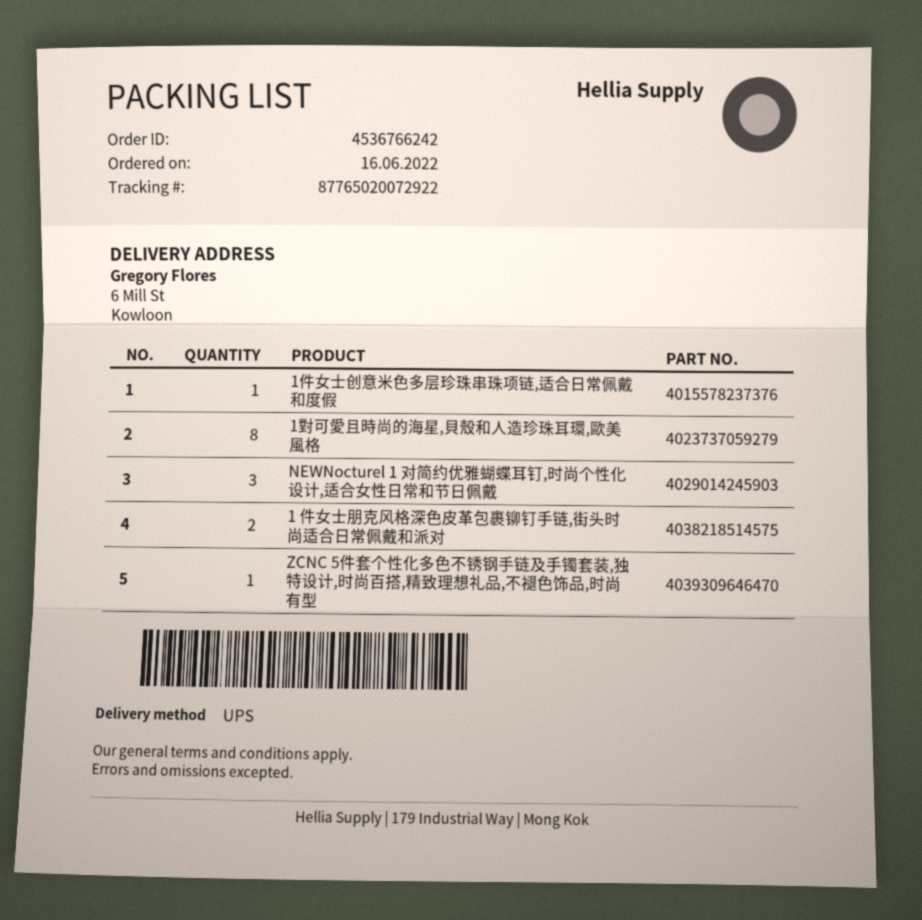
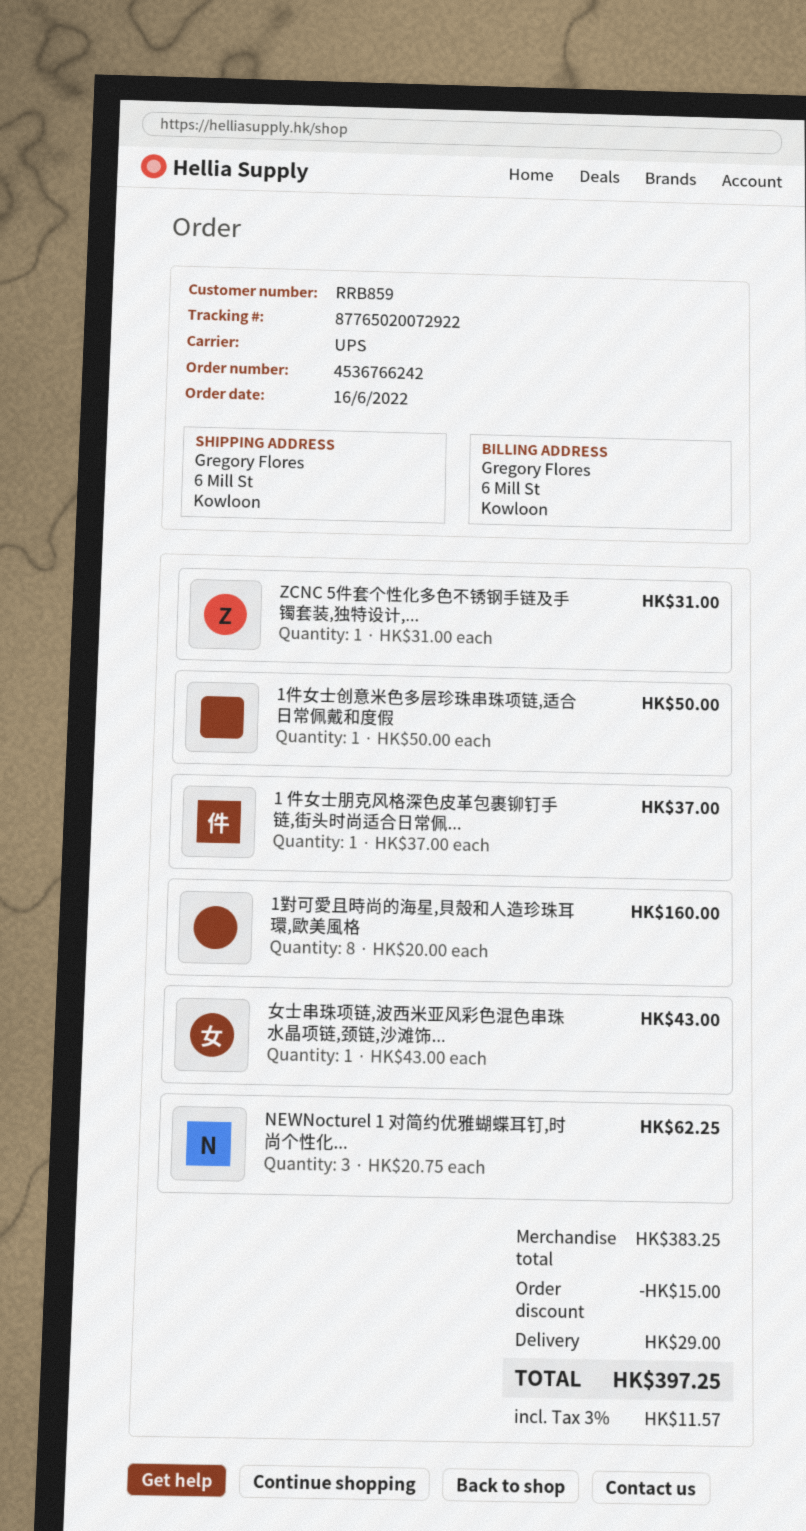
1 件女士朋克风格深色皮革包裹铆钉手链,街头时尚适合日常佩戴和派对: 2 -> 1
女士串珠项链,波西米亚风彩色混色串珠水晶项链,颈链,沙滩饰...: none -> 1

